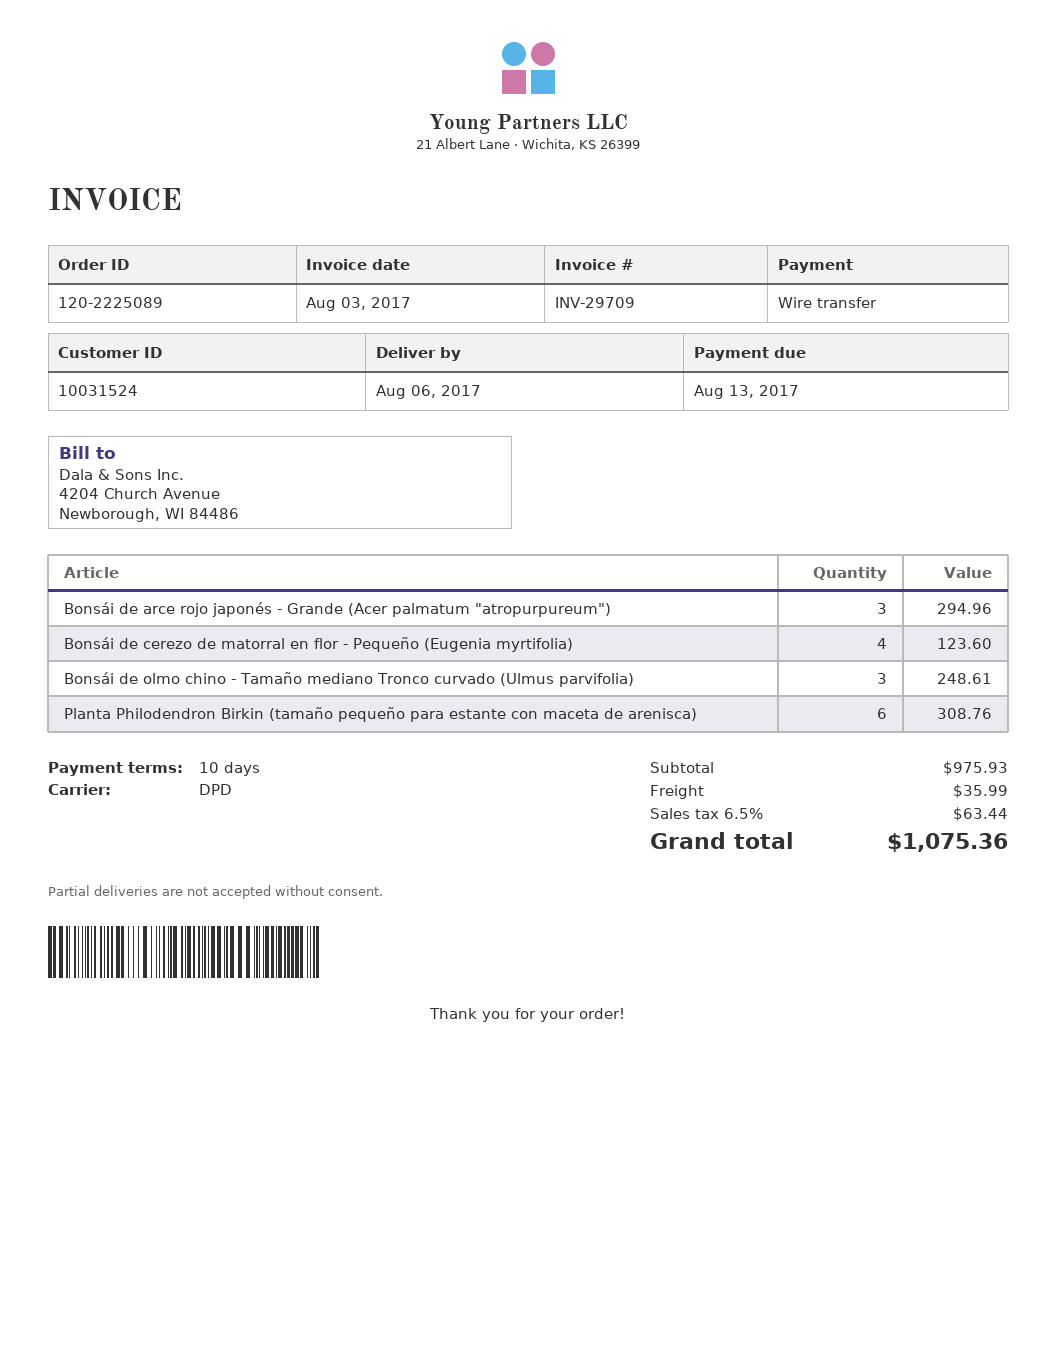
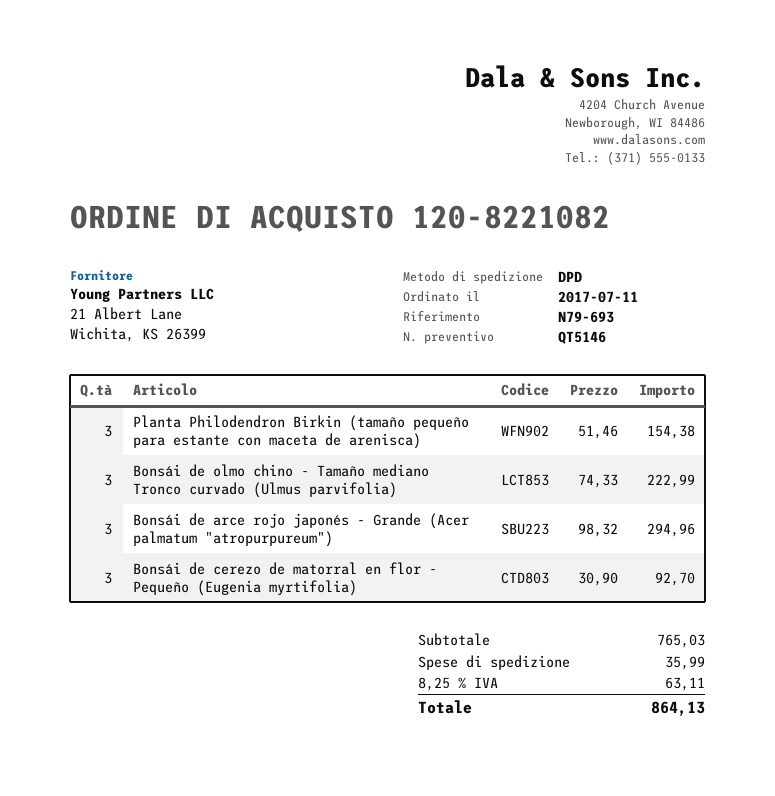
order number: 120-2225089 -> 120-8221082
Bonsái de cerezo de matorral en flor - Pequeño (Eugenia myrtifolia): 4 for 123.60 -> 3 for 92.70
Bonsái de olmo chino - Tamaño mediano Tronco curvado (Ulmus parvifolia): 3 for 248.61 -> 3 for 222.99
Planta Philodendron Birkin (tamaño pequeño para estante con maceta de arenisca): 6 for 308.76 -> 3 for 154.38
subtotal: 975.93 -> 765.03
tax: 6.5% = 63.44 -> 8.25% = 63.11
total: 1075.36 -> 864.13

